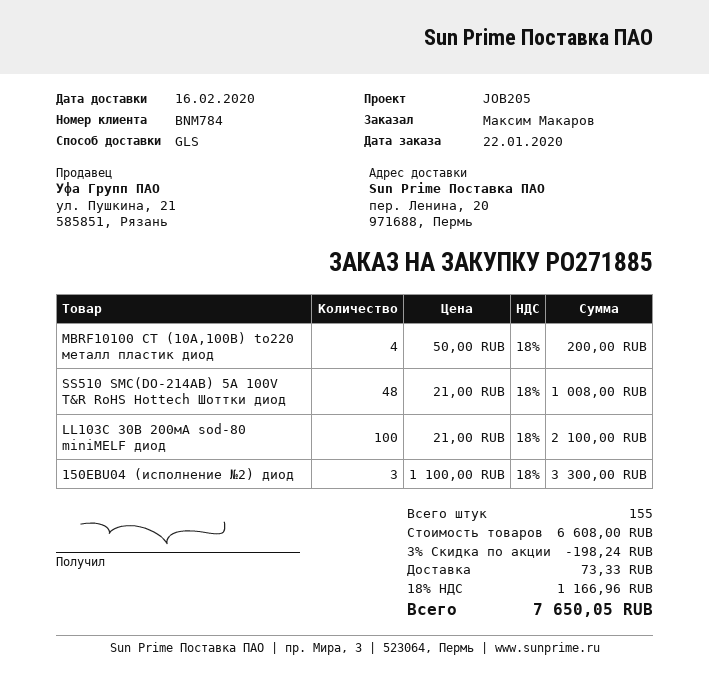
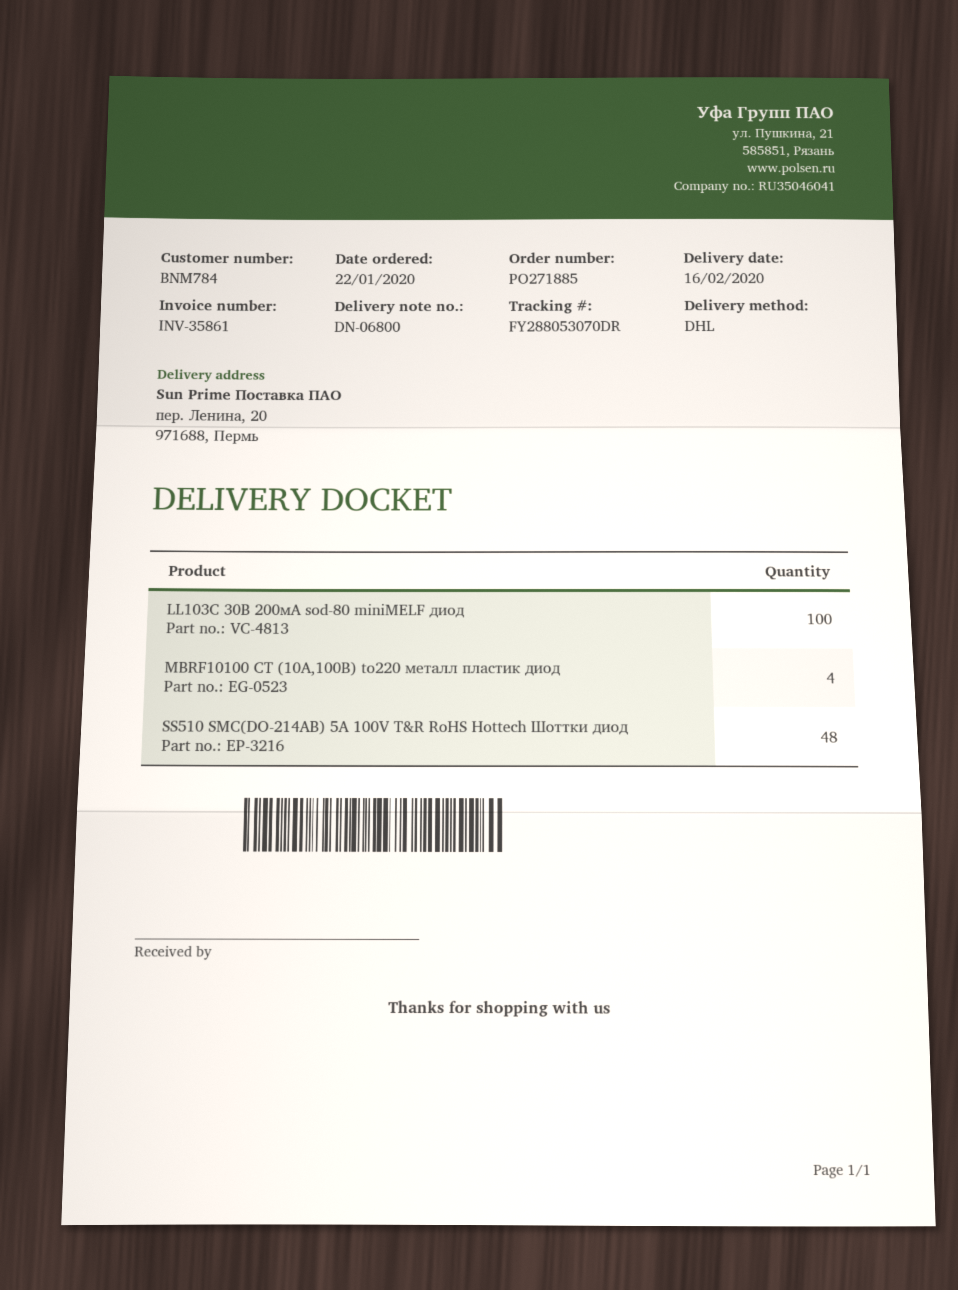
shipping method: GLS -> DHL
150EBU04 (исполнение №2) диод: 3 -> none

